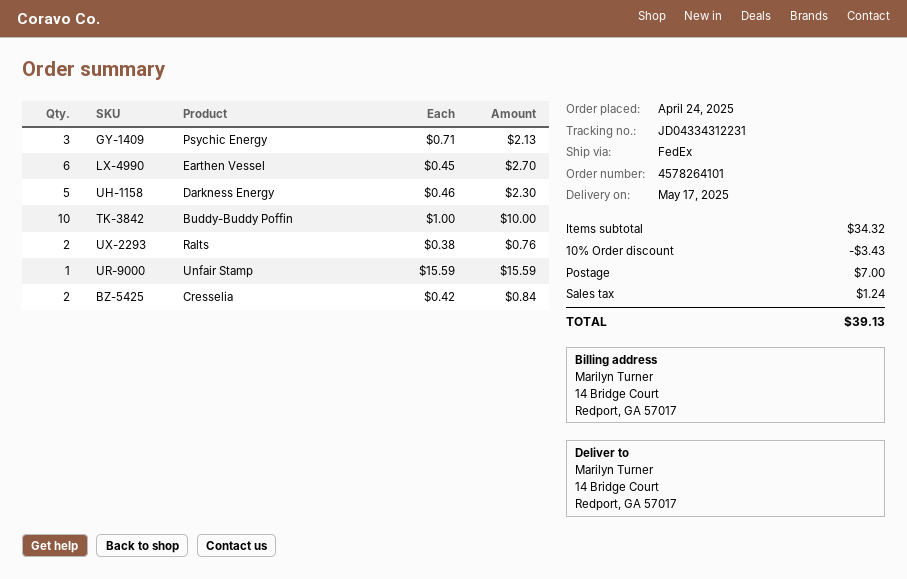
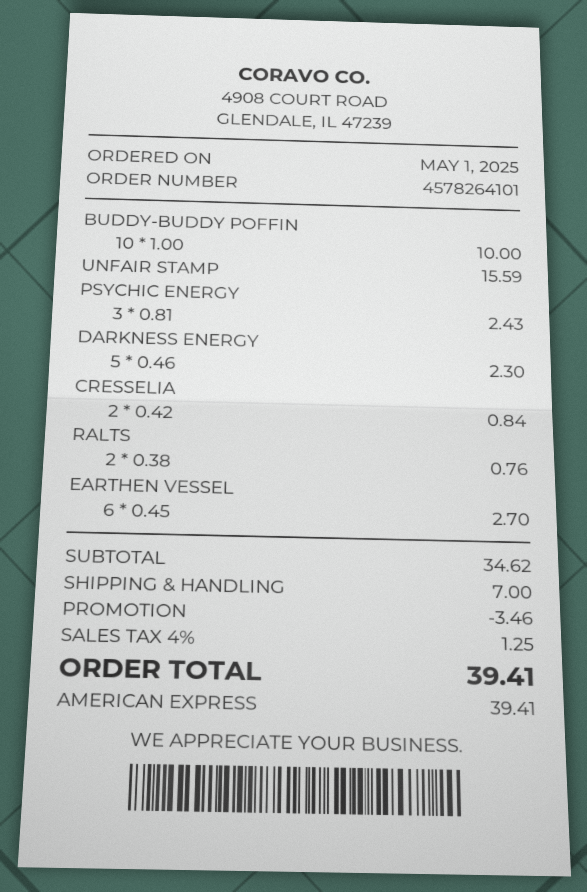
order date: 2025-04-24 -> 2025-05-01
Psychic Energy: 3 x 0.71 = 2.13 -> 3 x 0.81 = 2.43
subtotal: 34.32 -> 34.62
discount: 3.43 -> 3.46
tax: 1.24 -> 1.25
total: 39.13 -> 39.41

